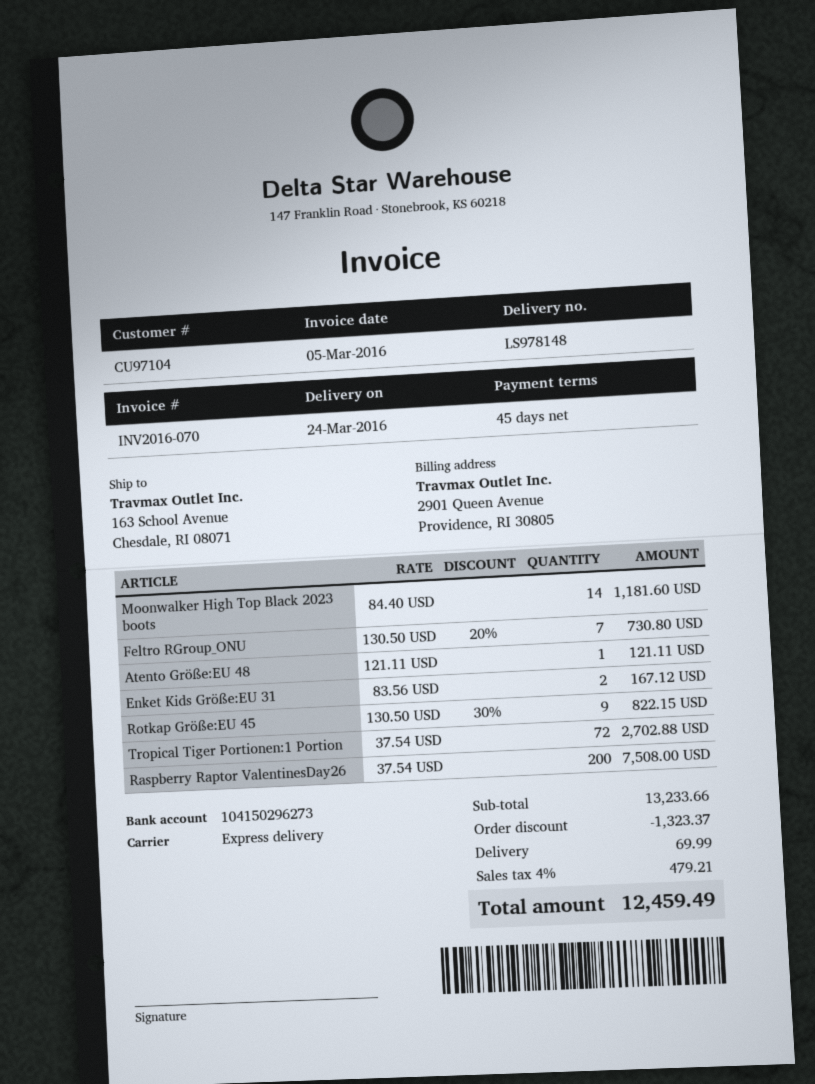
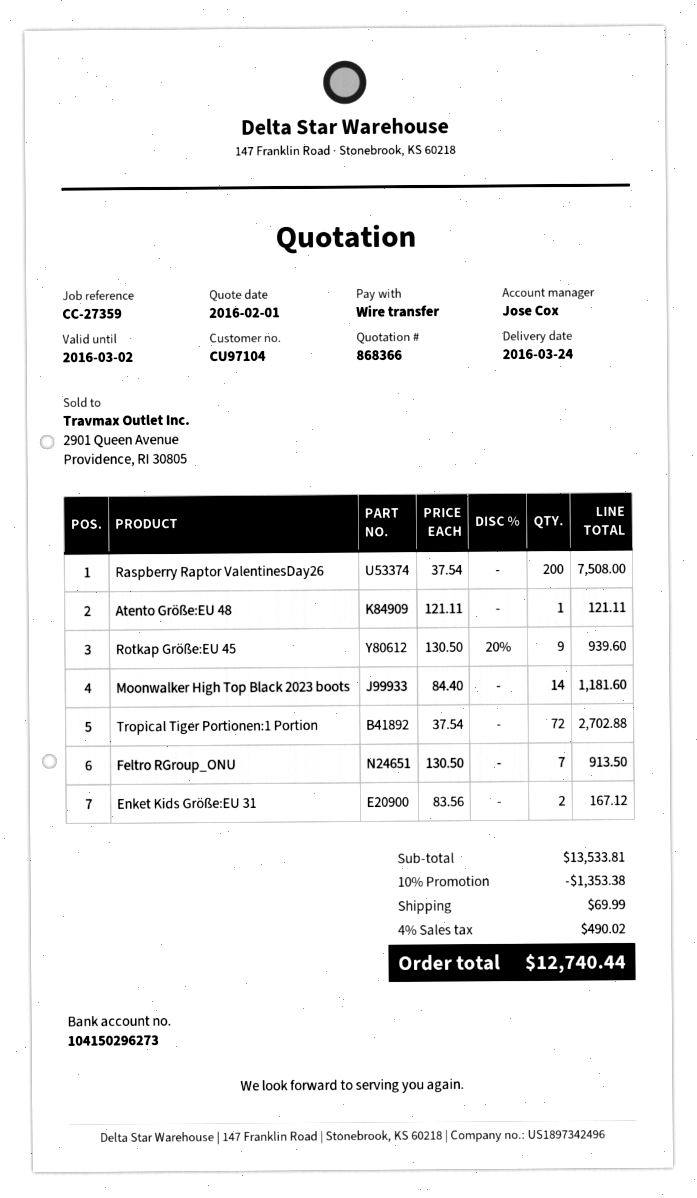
Feltro RGroup_ONU: 7 x 130.50 - 20% = 730.80 -> 7 x 130.50 = 913.50
Rotkap Größe:EU 45: 9 x 130.50 - 30% = 822.15 -> 9 x 130.50 - 20% = 939.60
subtotal: 13233.66 -> 13533.81
discount: 1323.37 -> 1353.38
tax: 4% = 479.21 -> 4% = 490.02
total: 12459.49 -> 12740.44

